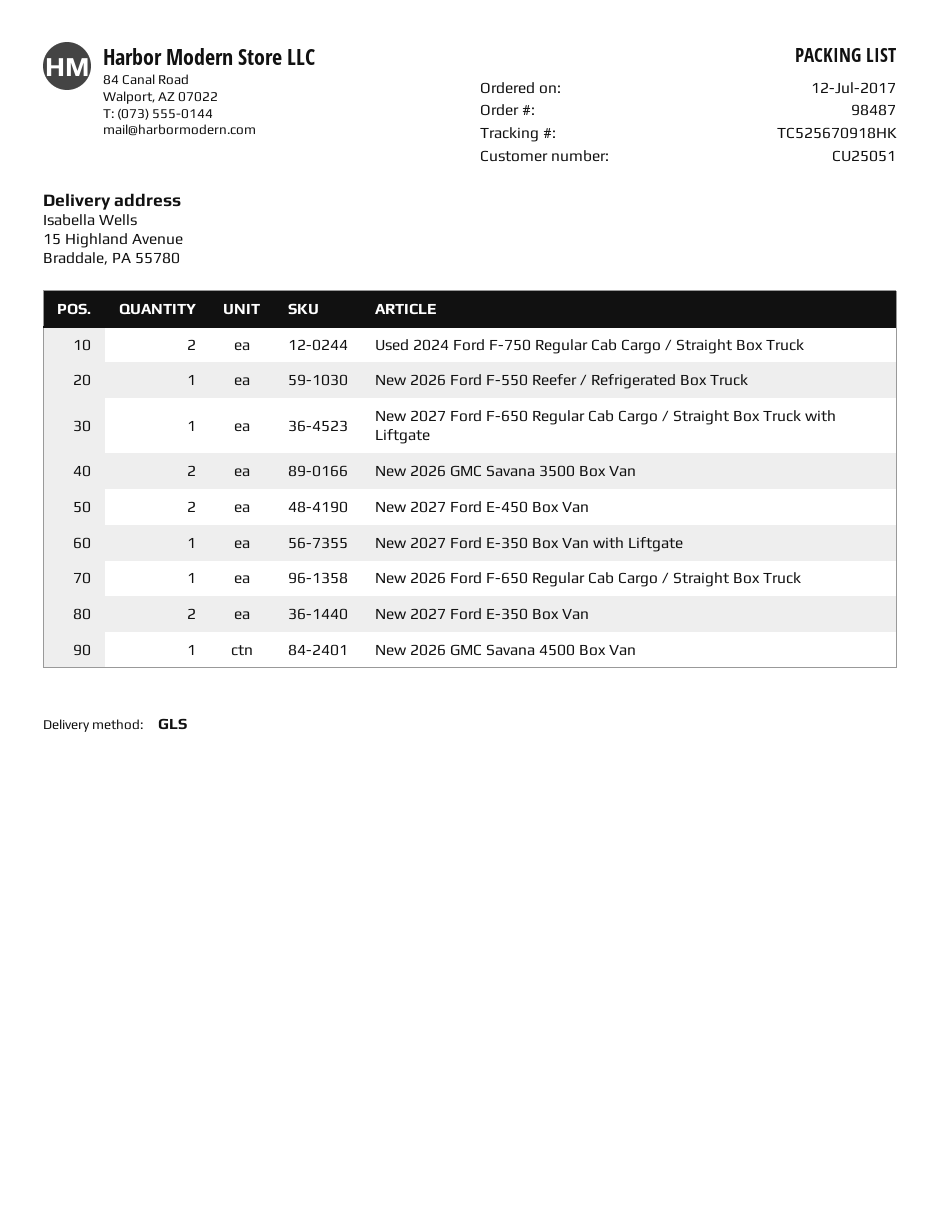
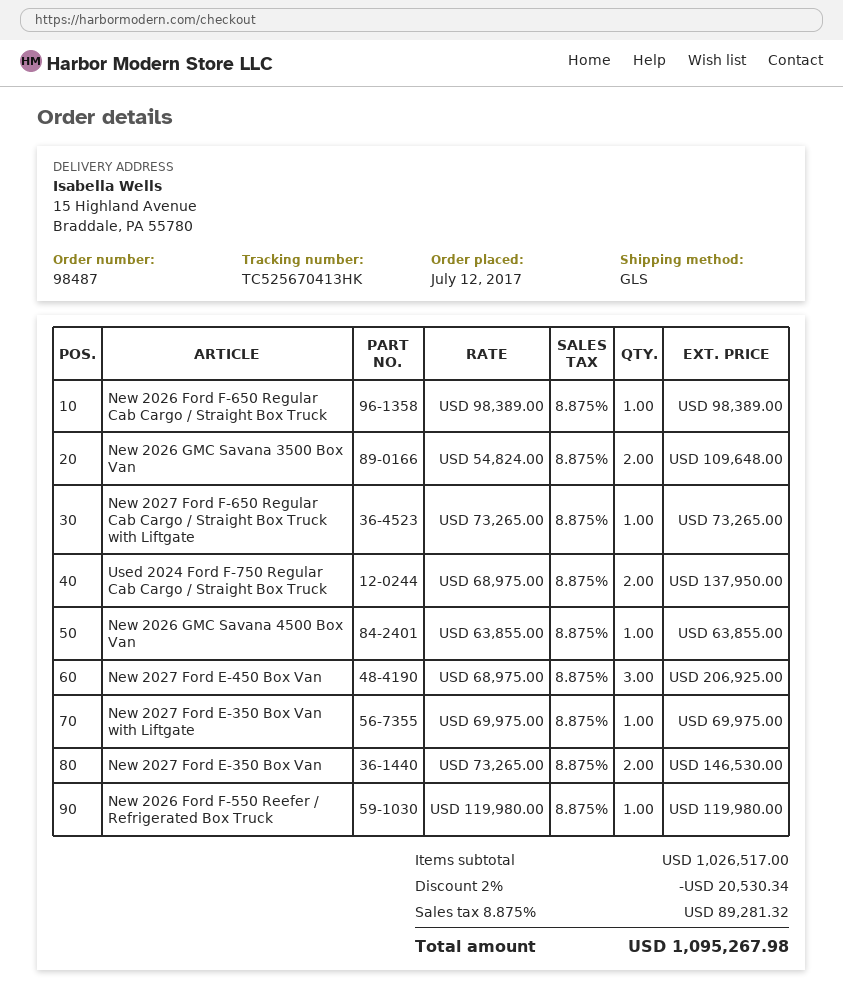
tracking number: TC525670918HK -> TC525670413HK
New 2027 Ford E-450 Box Van: 2 -> 3

